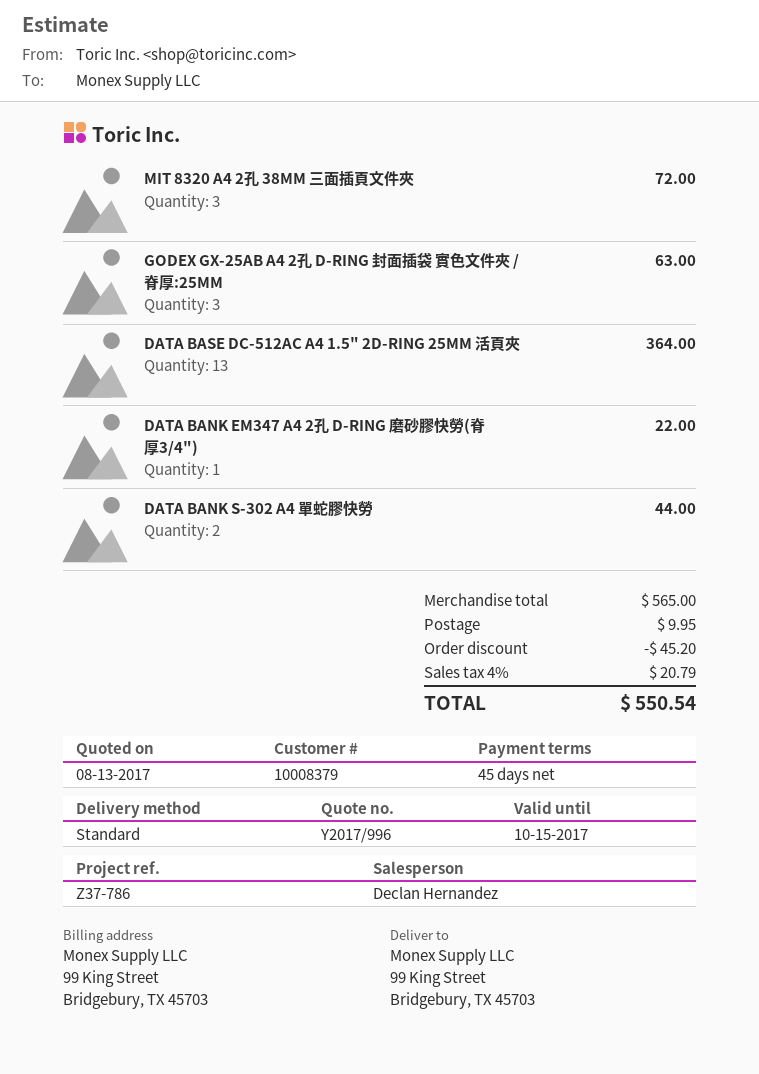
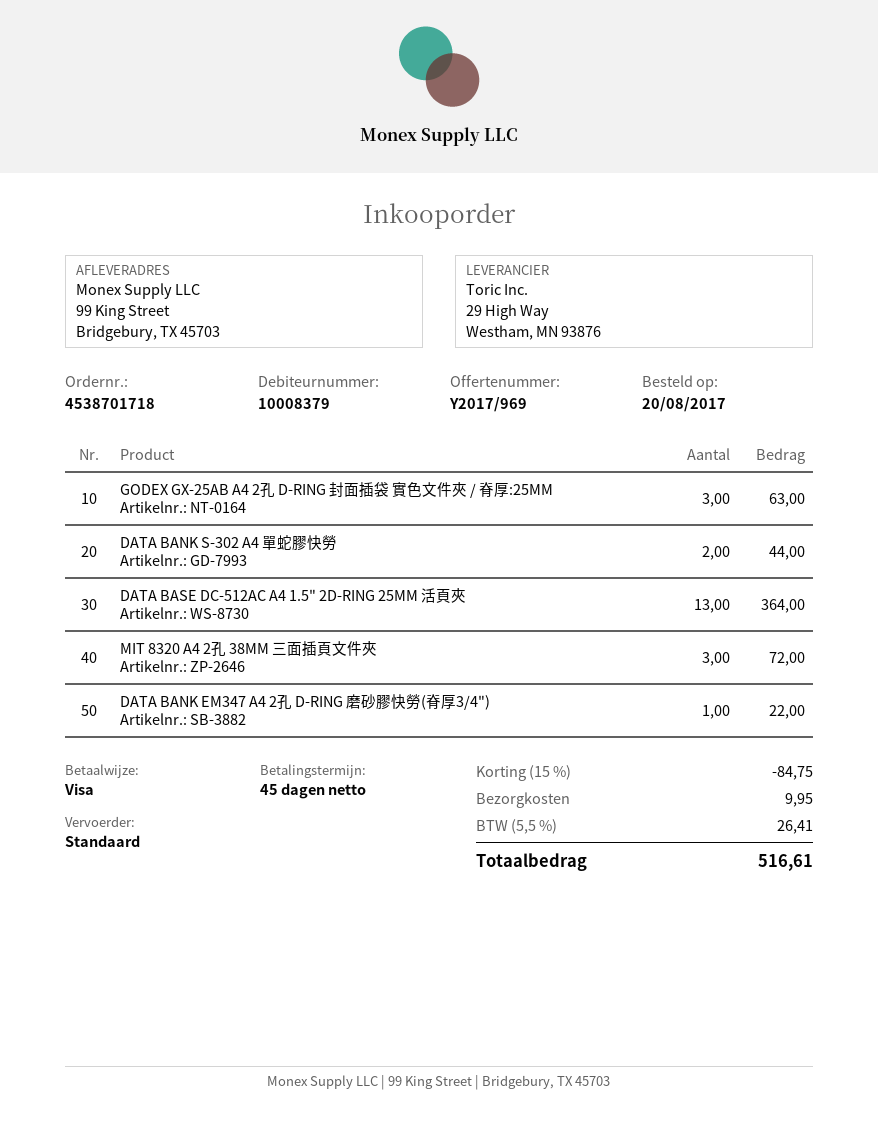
quote number: Y2017/996 -> Y2017/969
discount: 45.20 -> 84.75
tax: 4% = 20.79 -> 5.5% = 26.41
total: 550.54 -> 516.61

